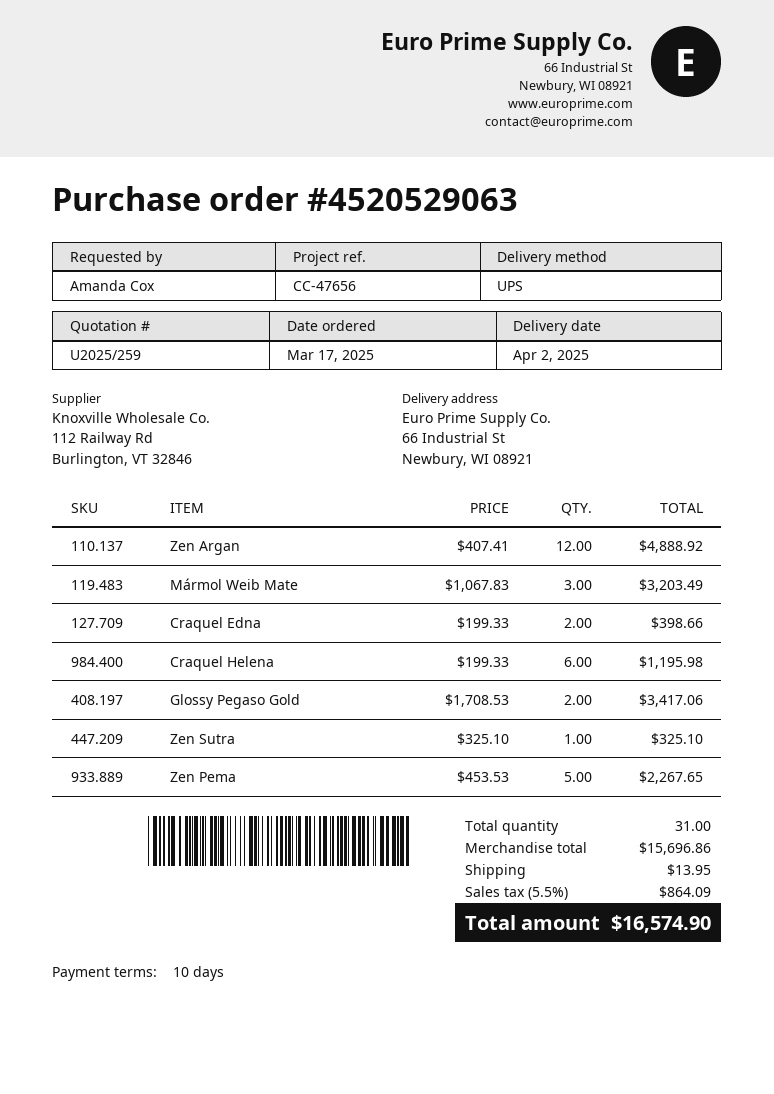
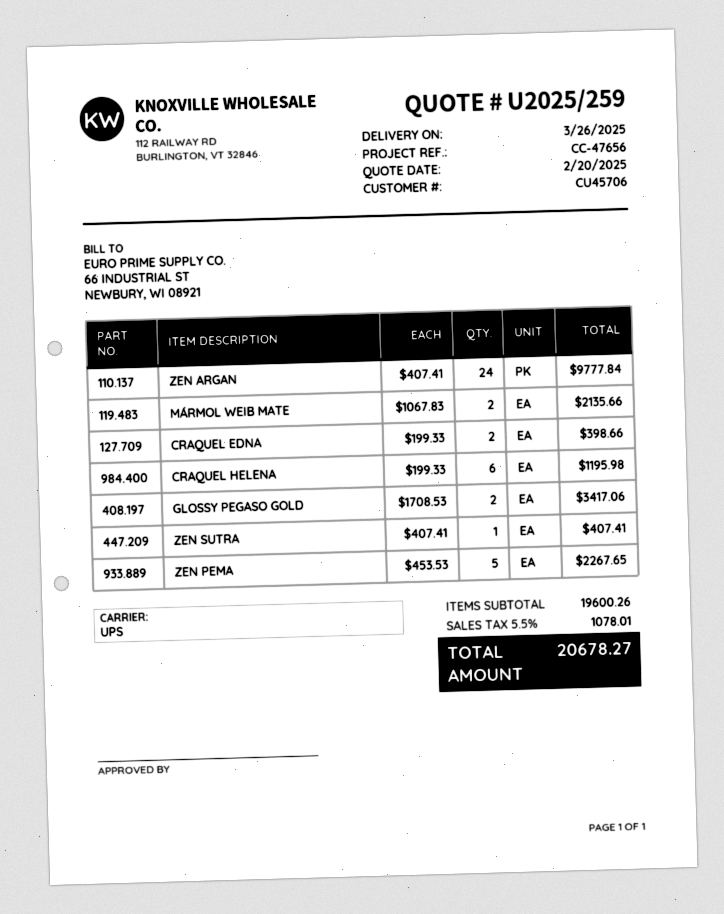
delivery date: 2025-04-02 -> 2025-03-26
Zen Argan: 12 x 407.41 = 4888.92 -> 24 x 407.41 = 9777.84
Mármol Weib Mate: 3 x 1067.83 = 3203.49 -> 2 x 1067.83 = 2135.66
Zen Sutra: 1 x 325.10 = 325.10 -> 1 x 407.41 = 407.41
subtotal: 15696.86 -> 19600.26
shipping: 13.95 -> none
tax: 5.5% = 864.09 -> 5.5% = 1078.01
total: 16574.90 -> 20678.27

